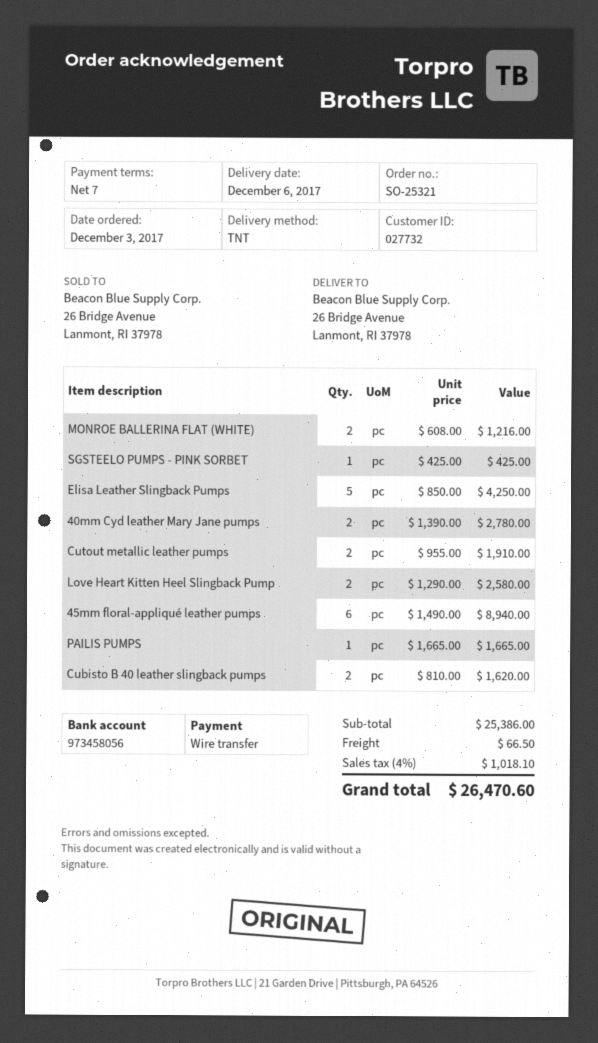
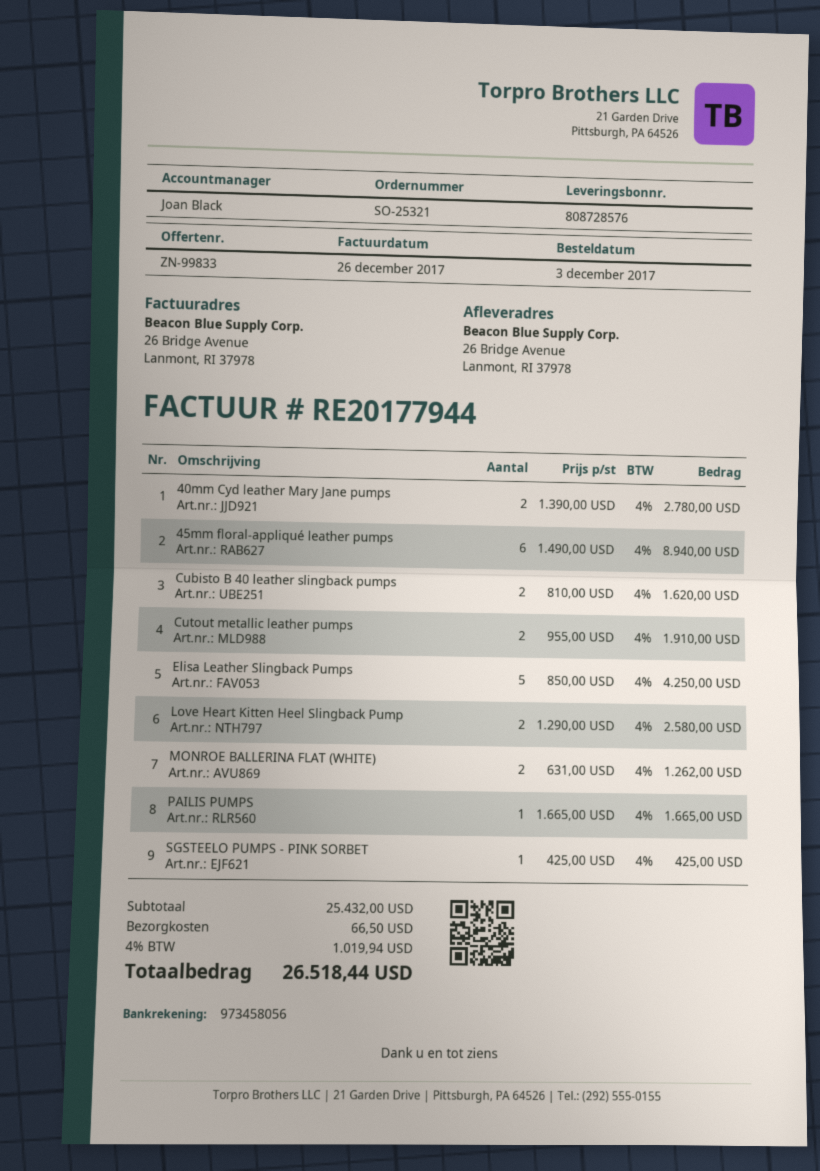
MONROE BALLERINA FLAT (WHITE): 2 x 608.00 = 1216.00 -> 2 x 631.00 = 1262.00
subtotal: 25386.00 -> 25432.00
tax: 4% = 1018.10 -> 4% = 1019.94
total: 26470.60 -> 26518.44

